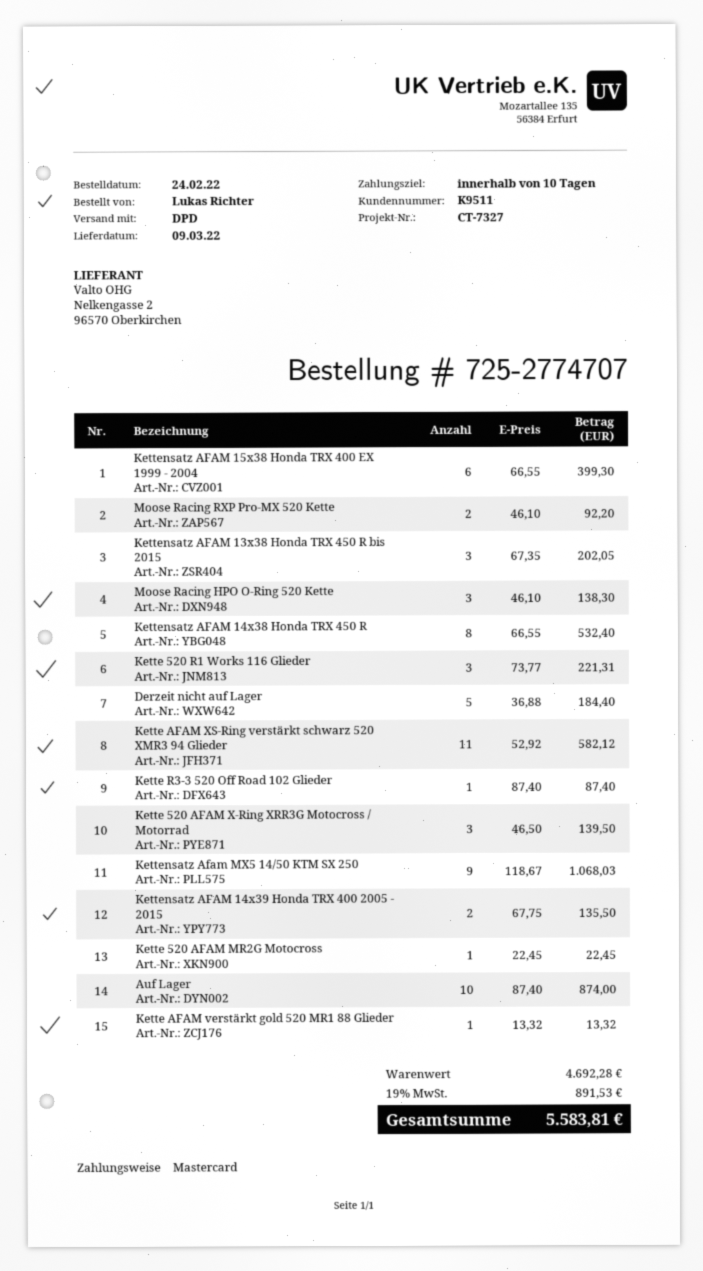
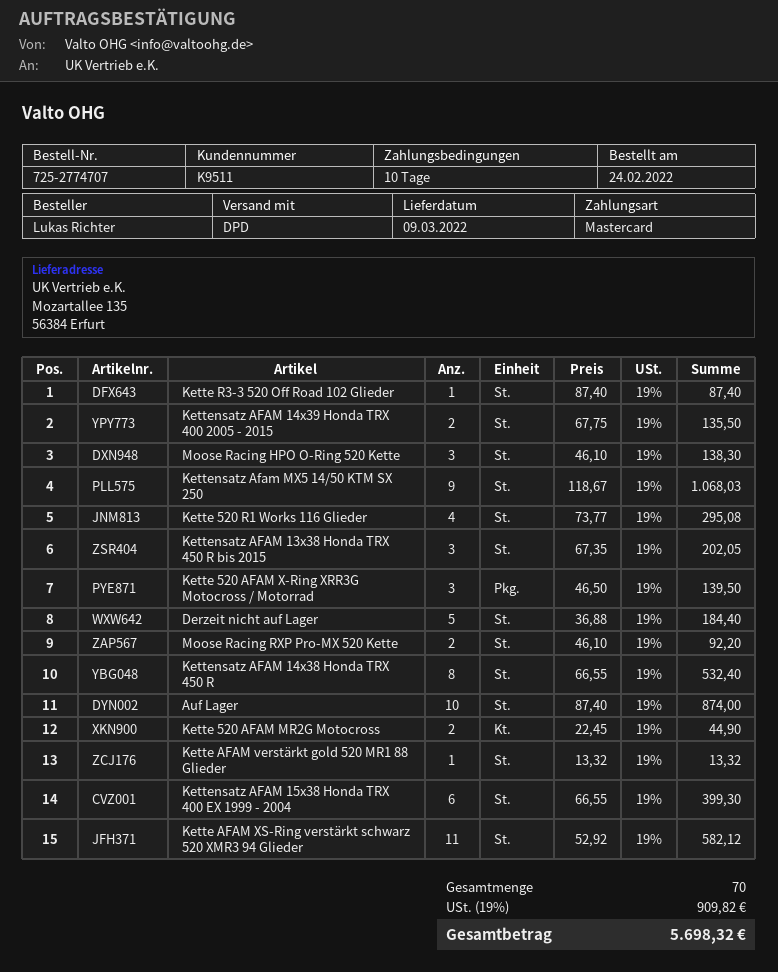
Kette 520 R1 Works 116 Glieder: 3 x 73.77 = 221.31 -> 4 x 73.77 = 295.08
Kette 520 AFAM MR2G Motocross: 1 x 22.45 = 22.45 -> 2 x 22.45 = 44.90
tax: 19% = 891.53 -> 19% = 909.82
total: 5583.81 -> 5698.32

